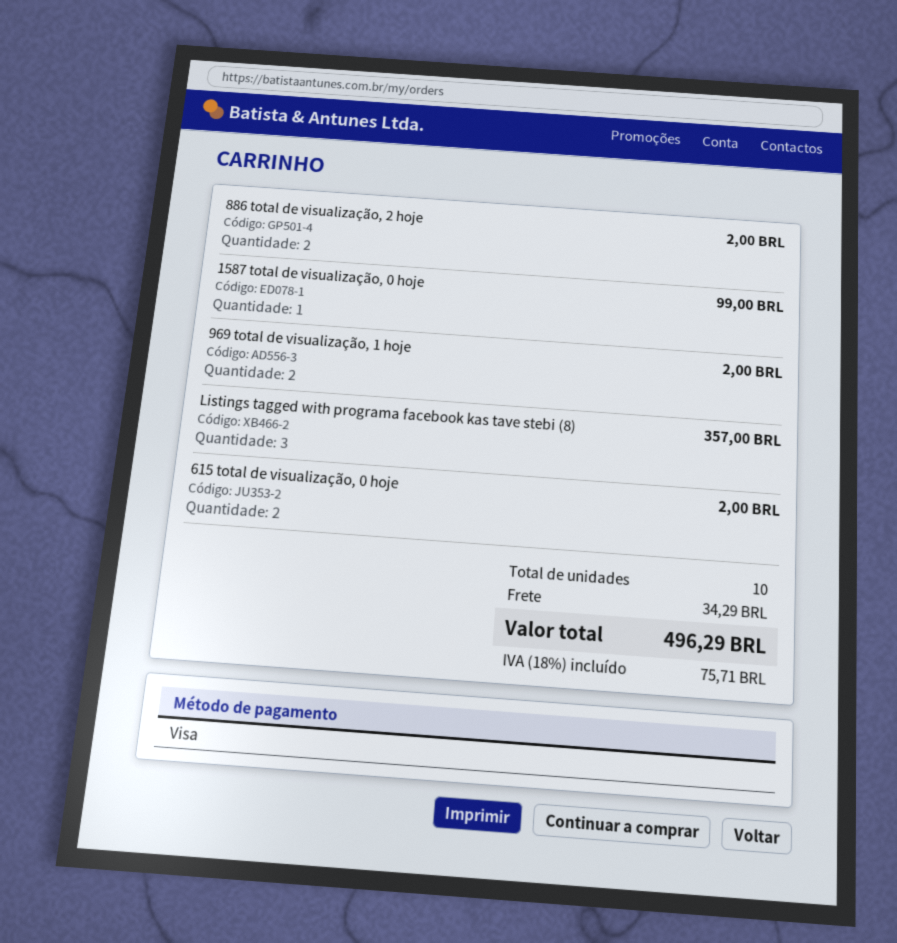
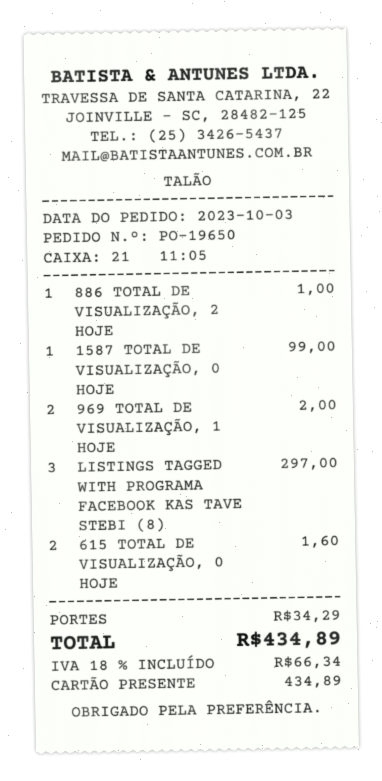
payment method: Visa -> gift card
886 total de visualização, 2 hoje: 2 for 2.00 -> 1 for 1.00
Listings tagged with programa facebook kas tave stebi (8): 3 for 357.00 -> 3 for 297.00
615 total de visualização, 0 hoje: 2 for 2.00 -> 2 for 1.60
tax: 18% = 75.71 -> 18% = 66.34
total: 496.29 -> 434.89

